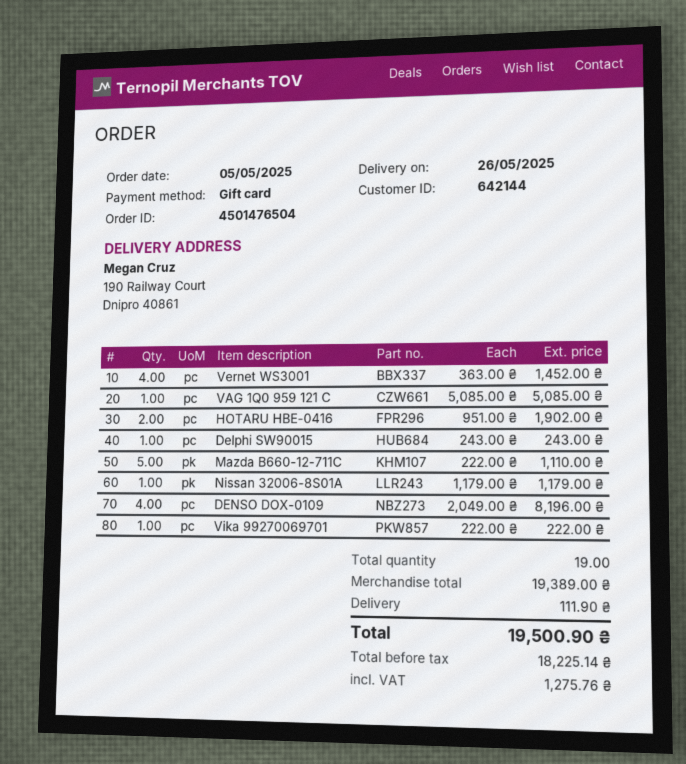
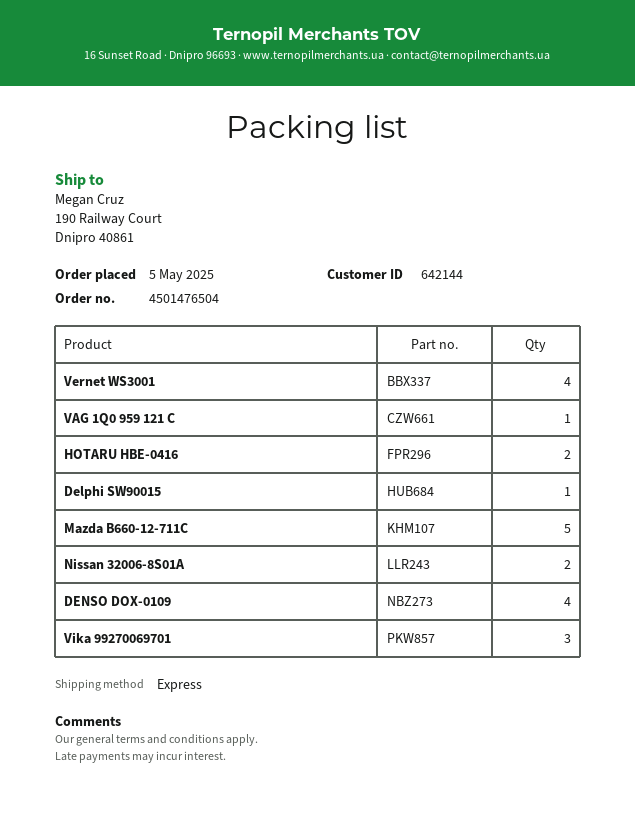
Nissan 32006-8S01A: 1 -> 2
Vika 99270069701: 1 -> 3

